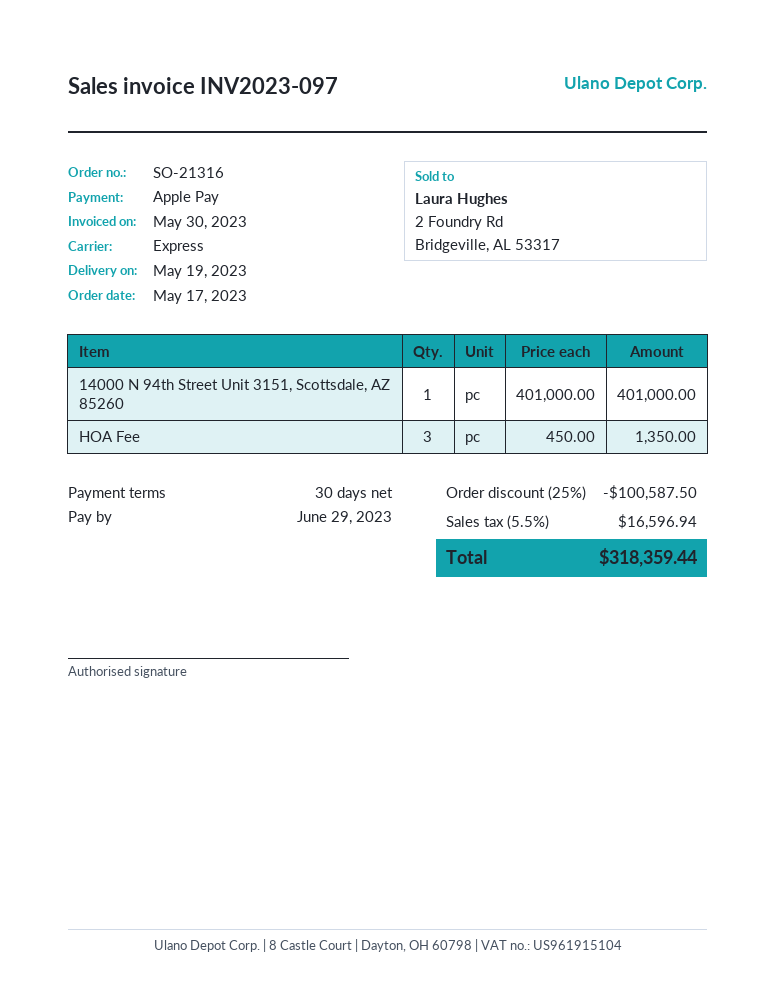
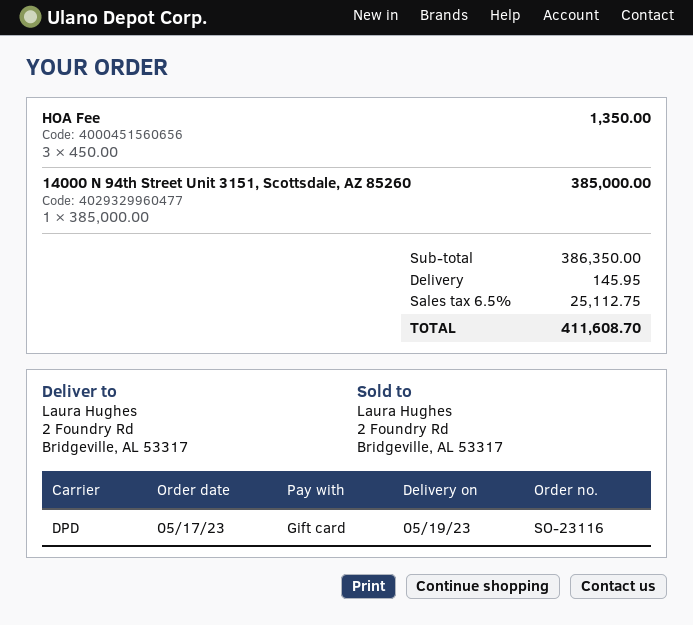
order number: SO-21316 -> SO-23116
payment method: Apple Pay -> gift card
shipping method: express -> DPD
14000 N 94th Street Unit 3151, Scottsdale, AZ 85260: 1 x 401000.00 = 401000.00 -> 1 x 385000.00 = 385000.00
discount: 25% = 100587.50 -> none
shipping: none -> 145.95
tax: 5.5% = 16596.94 -> 6.5% = 25112.75
total: 318359.44 -> 411608.70

